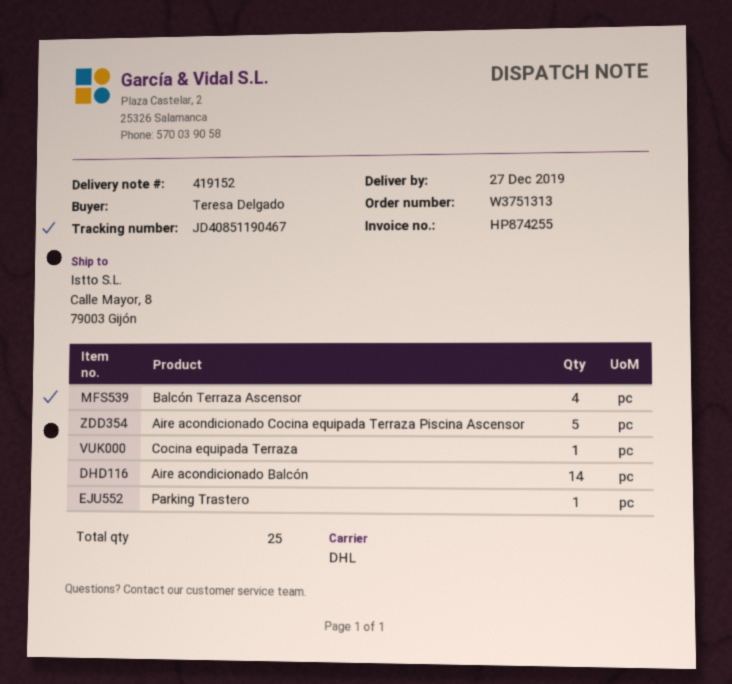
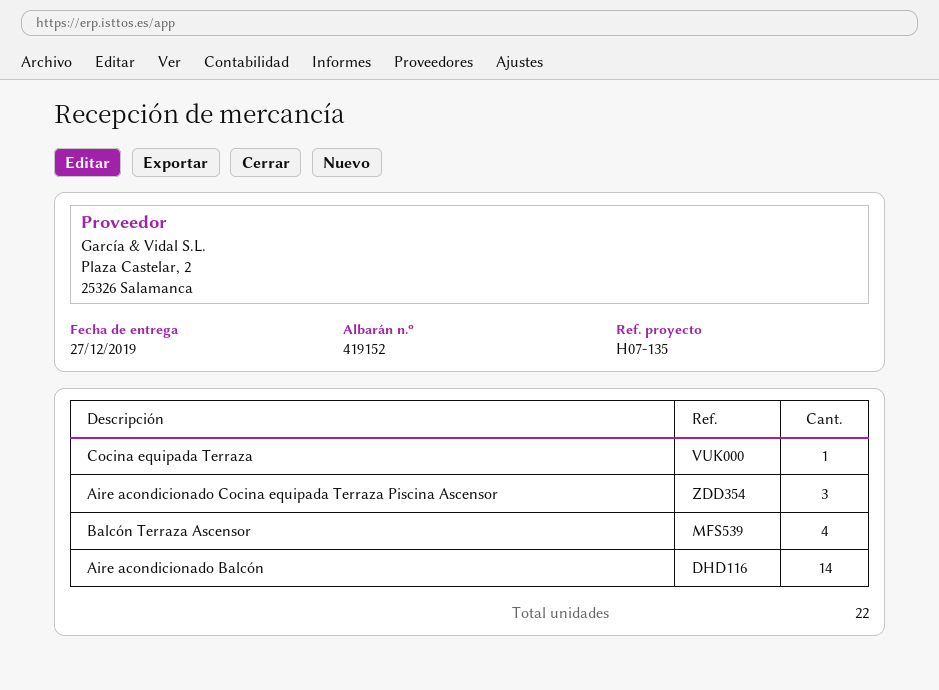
Aire acondicionado Cocina equipada Terraza Piscina Ascensor: 5 -> 3
Parking Trastero: 1 -> none
total quantity: 25 -> 22

